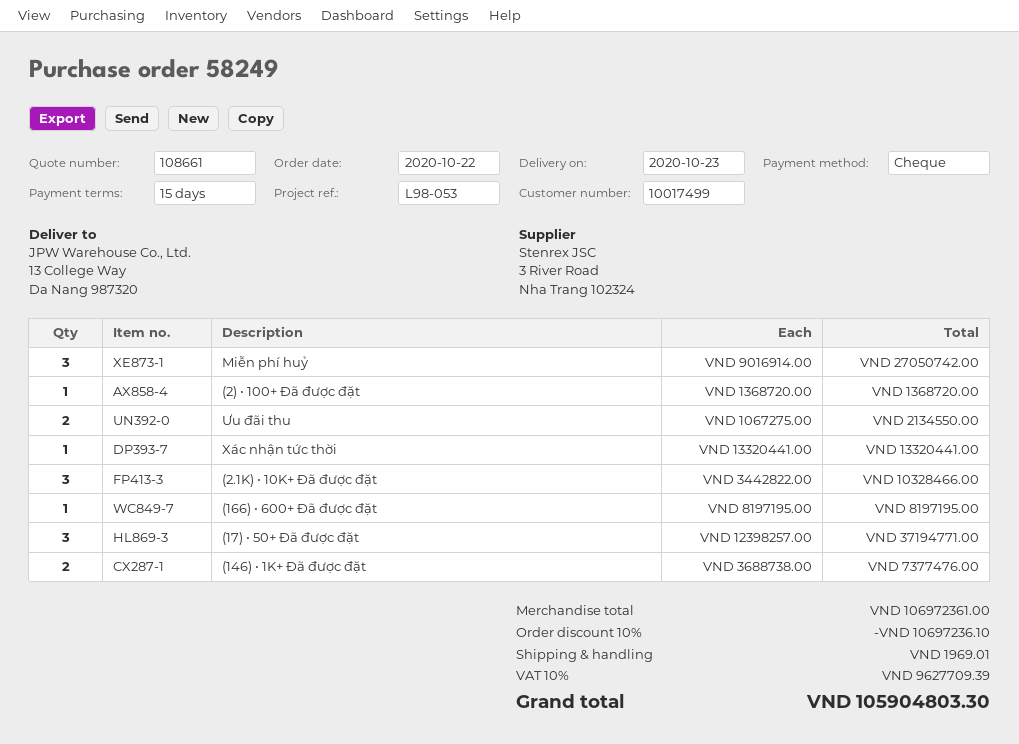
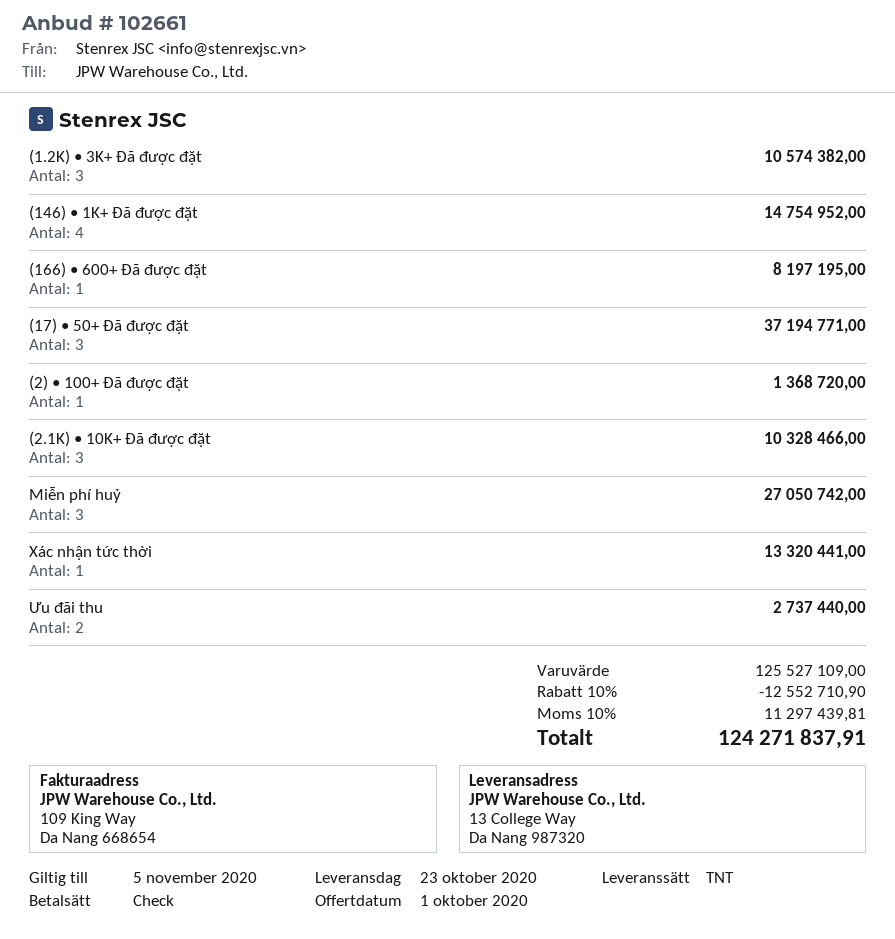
quote number: 108661 -> 102661
Ưu đãi thu: 2 for 2134550.00 -> 2 for 2737440.00
(146) • 1K+ Đã được đặt: 2 for 7377476.00 -> 4 for 14754952.00
(1.2K) • 3K+ Đã được đặt: none -> 3 for 10574382.00
subtotal: 106972361.00 -> 125527109.00
discount: 10% = 10697236.10 -> 10% = 12552710.90
shipping: 1969.01 -> none
tax: 10% = 9627709.39 -> 10% = 11297439.81
total: 105904803.30 -> 124271837.91

